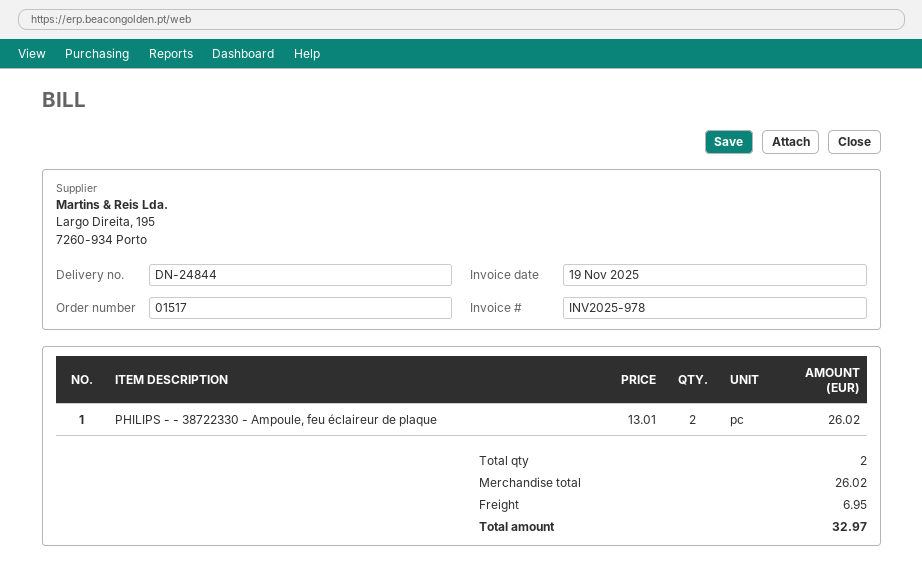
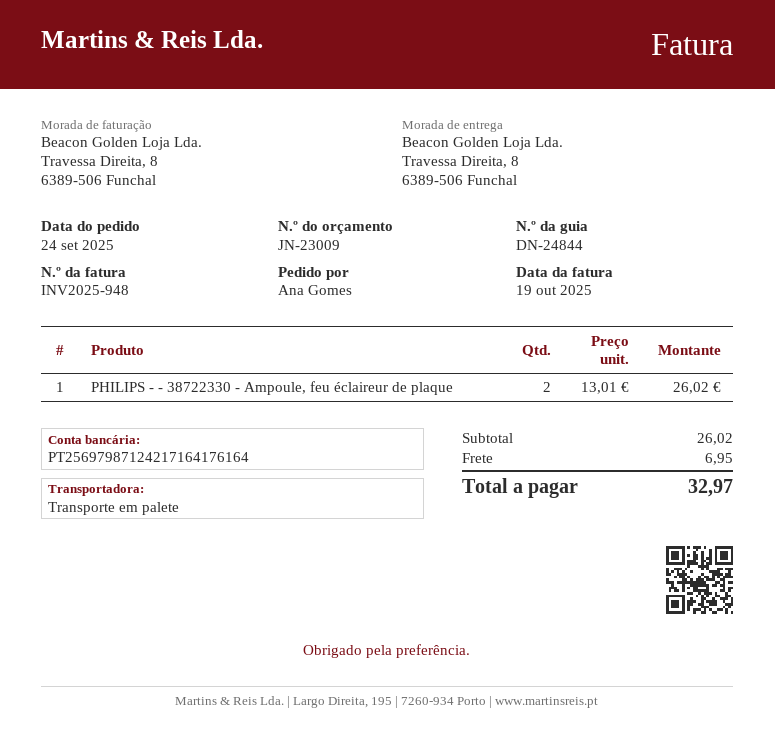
invoice number: INV2025-978 -> INV2025-948
invoice date: 2025-11-19 -> 2025-10-19

